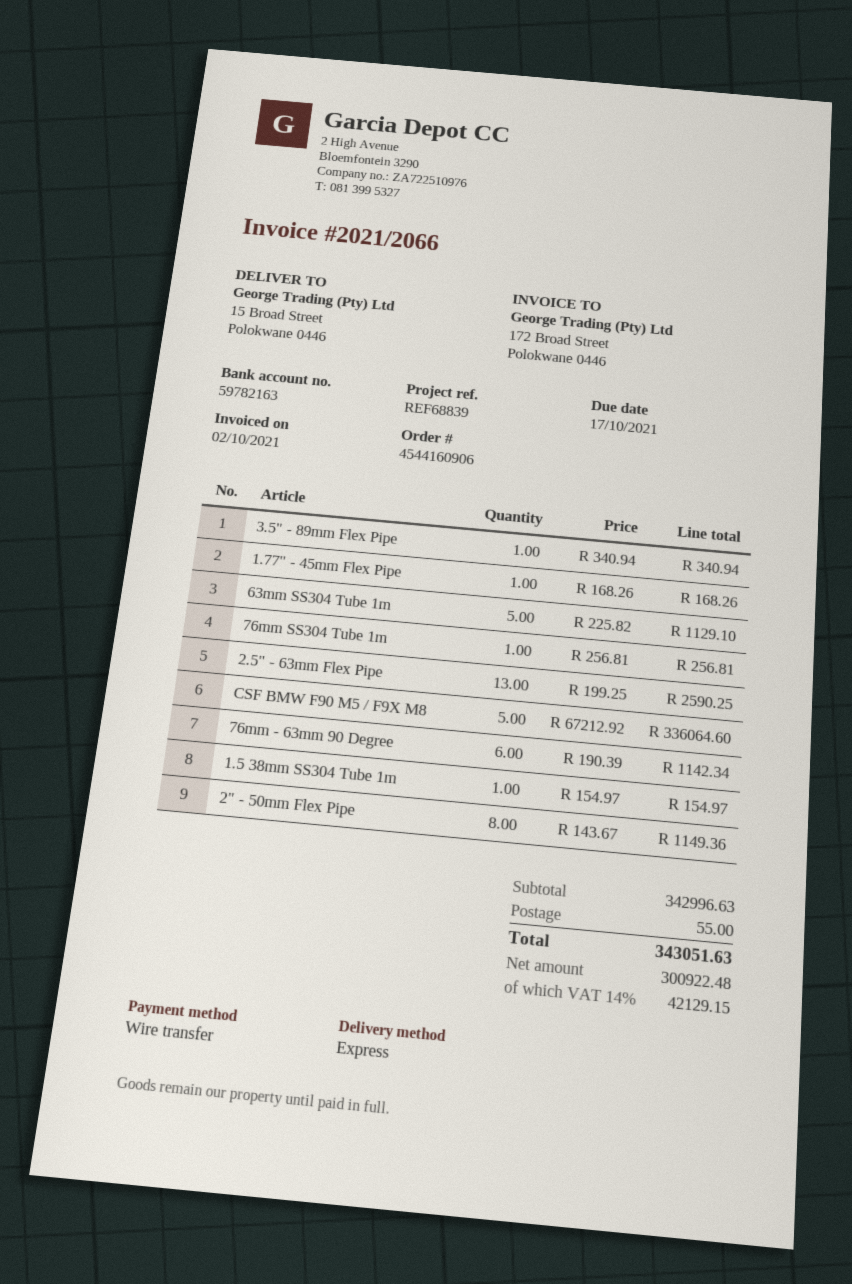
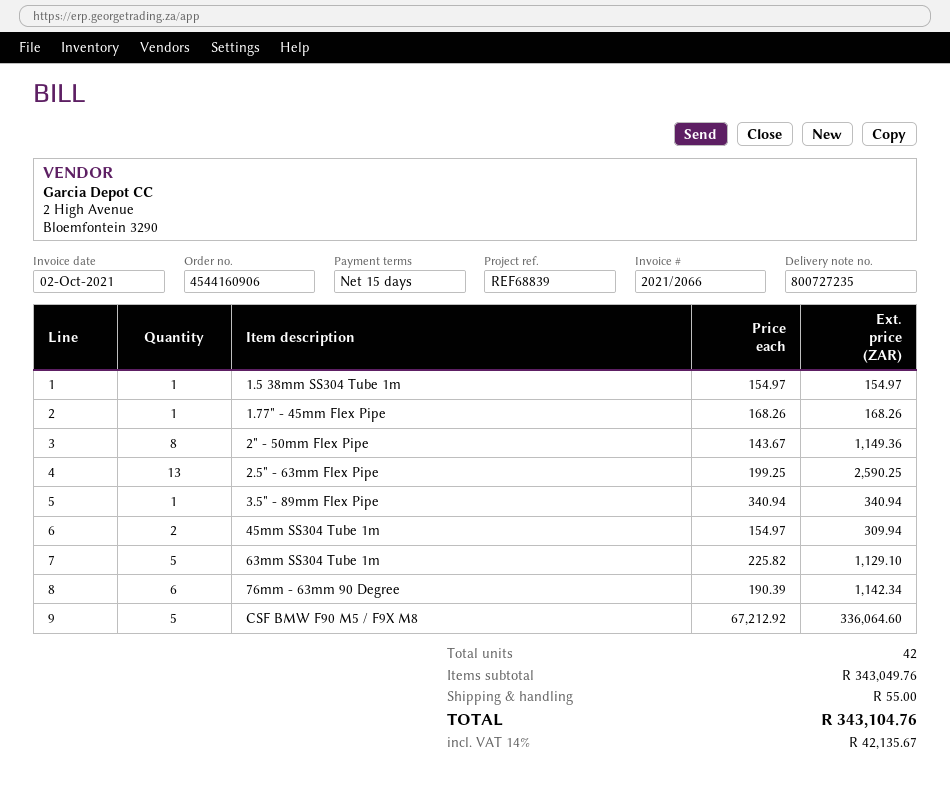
76mm SS304 Tube 1m: 1 x 256.81 = 256.81 -> none
45mm SS304 Tube 1m: none -> 2 x 154.97 = 309.94
subtotal: 342996.63 -> 343049.76
tax: 14% = 42129.15 -> 14% = 42135.67
total: 343051.63 -> 343104.76

